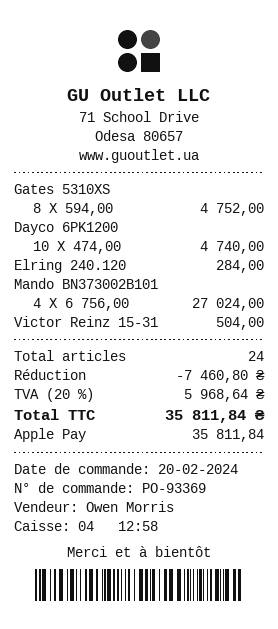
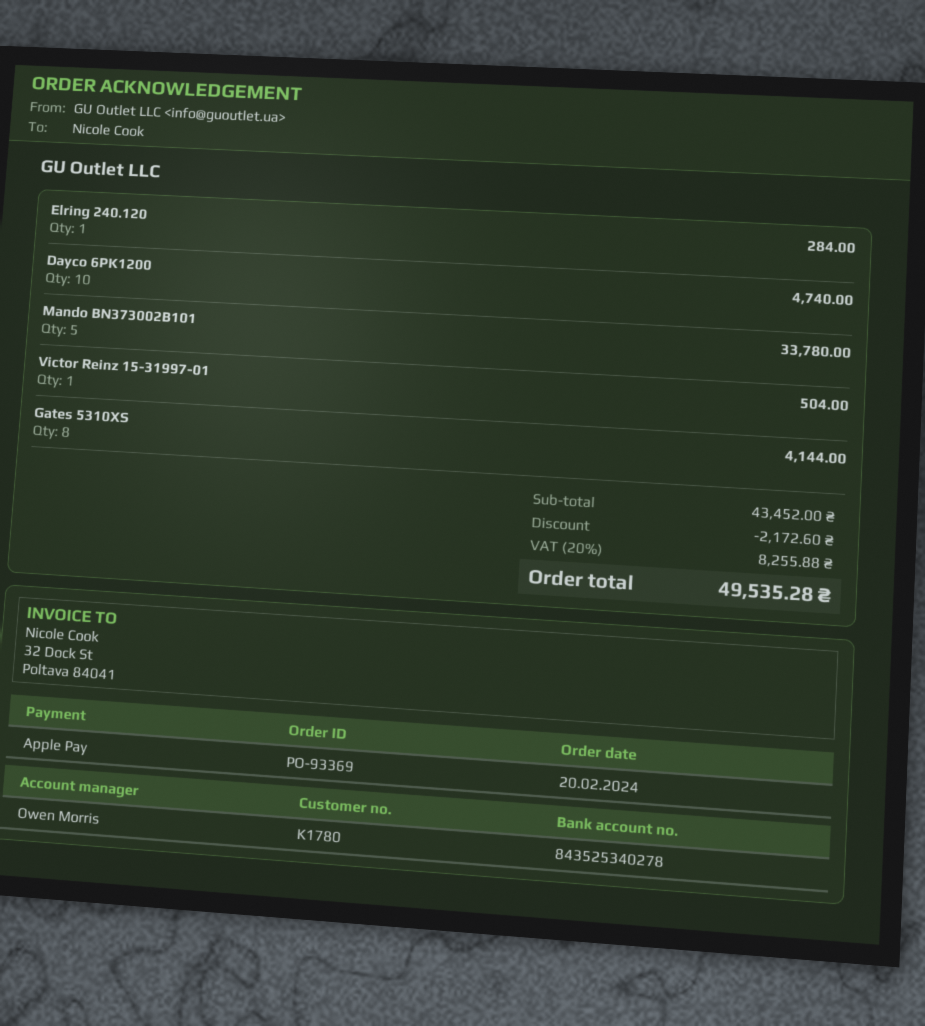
Gates 5310XS: 8 for 4752.00 -> 8 for 4144.00
Mando BN373002B101: 4 for 27024.00 -> 5 for 33780.00
discount: 7460.80 -> 2172.60
tax: 20% = 5968.64 -> 20% = 8255.88
total: 35811.84 -> 49535.28

